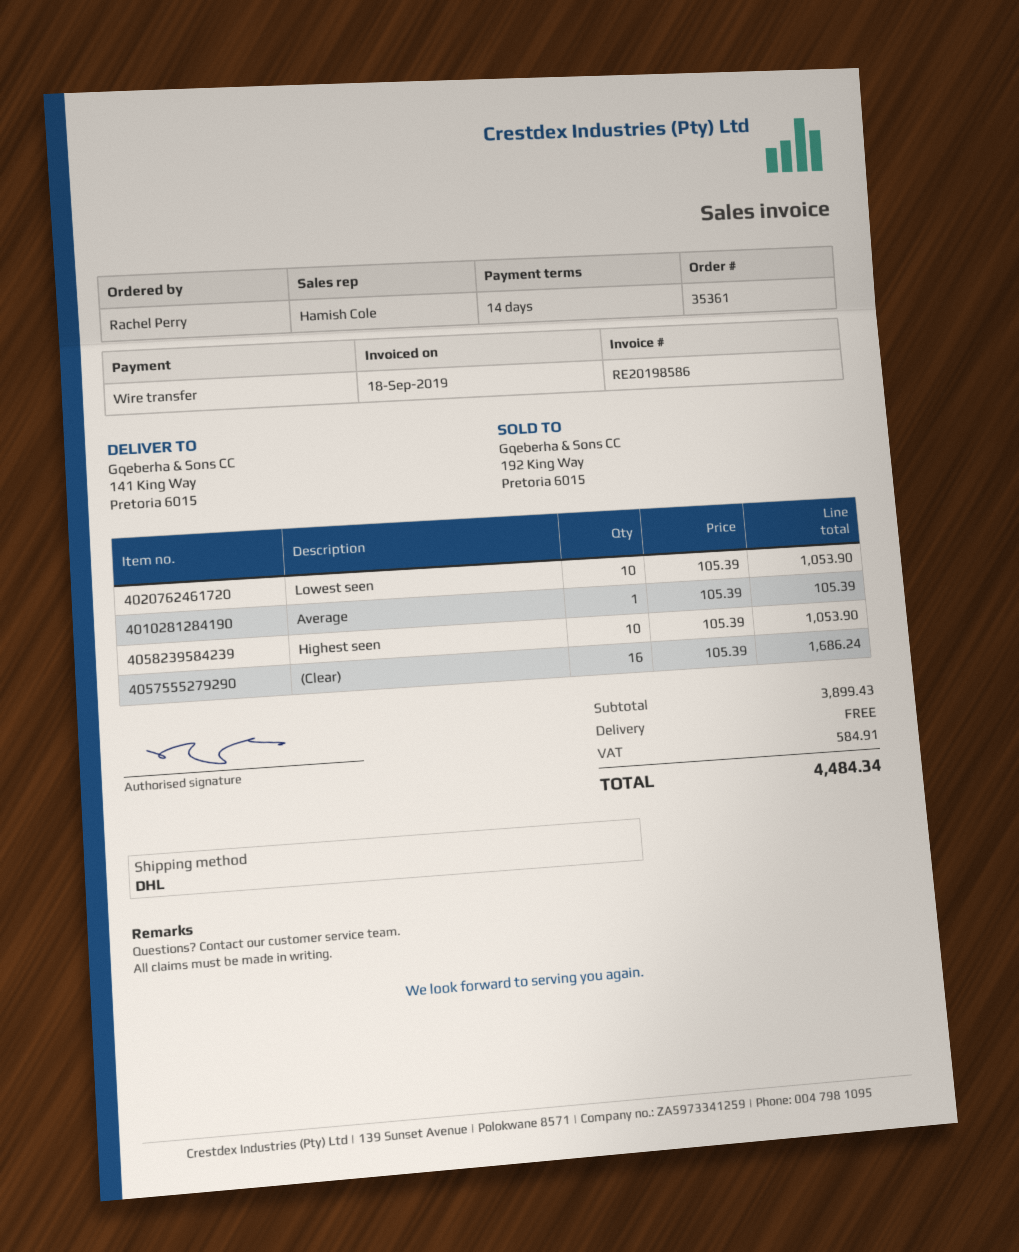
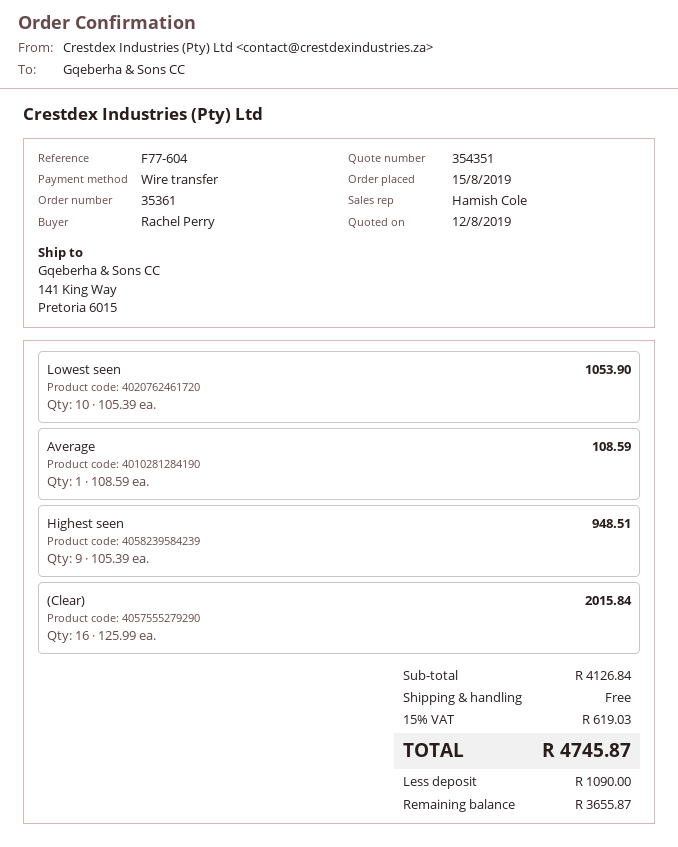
Average: 1 x 105.39 = 105.39 -> 1 x 108.59 = 108.59
Highest seen: 10 x 105.39 = 1053.90 -> 9 x 105.39 = 948.51
(Clear): 16 x 105.39 = 1686.24 -> 16 x 125.99 = 2015.84
subtotal: 3899.43 -> 4126.84
tax: 584.91 -> 619.03
total: 4484.34 -> 4745.87

